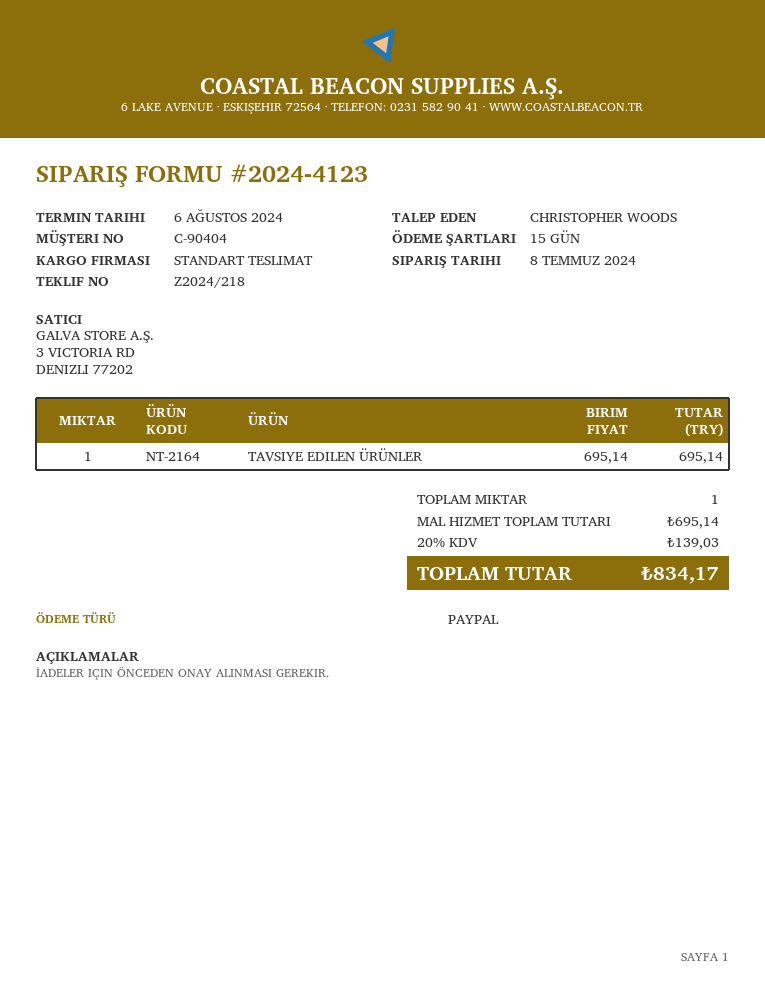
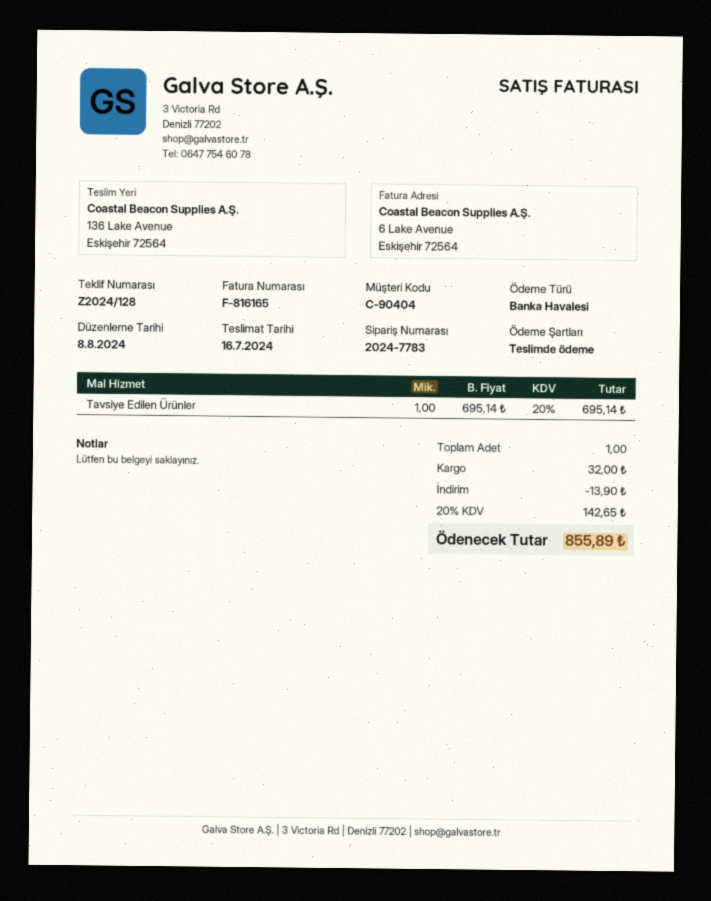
quote number: Z2024/218 -> Z2024/128
order number: 2024-4123 -> 2024-7783
delivery date: 2024-08-06 -> 2024-07-16
payment terms: 15 days -> on receipt
payment method: PayPal -> bank transfer
discount: none -> 13.90
shipping: none -> 32.00
tax: 20% = 139.03 -> 20% = 142.65
total: 834.17 -> 855.89

